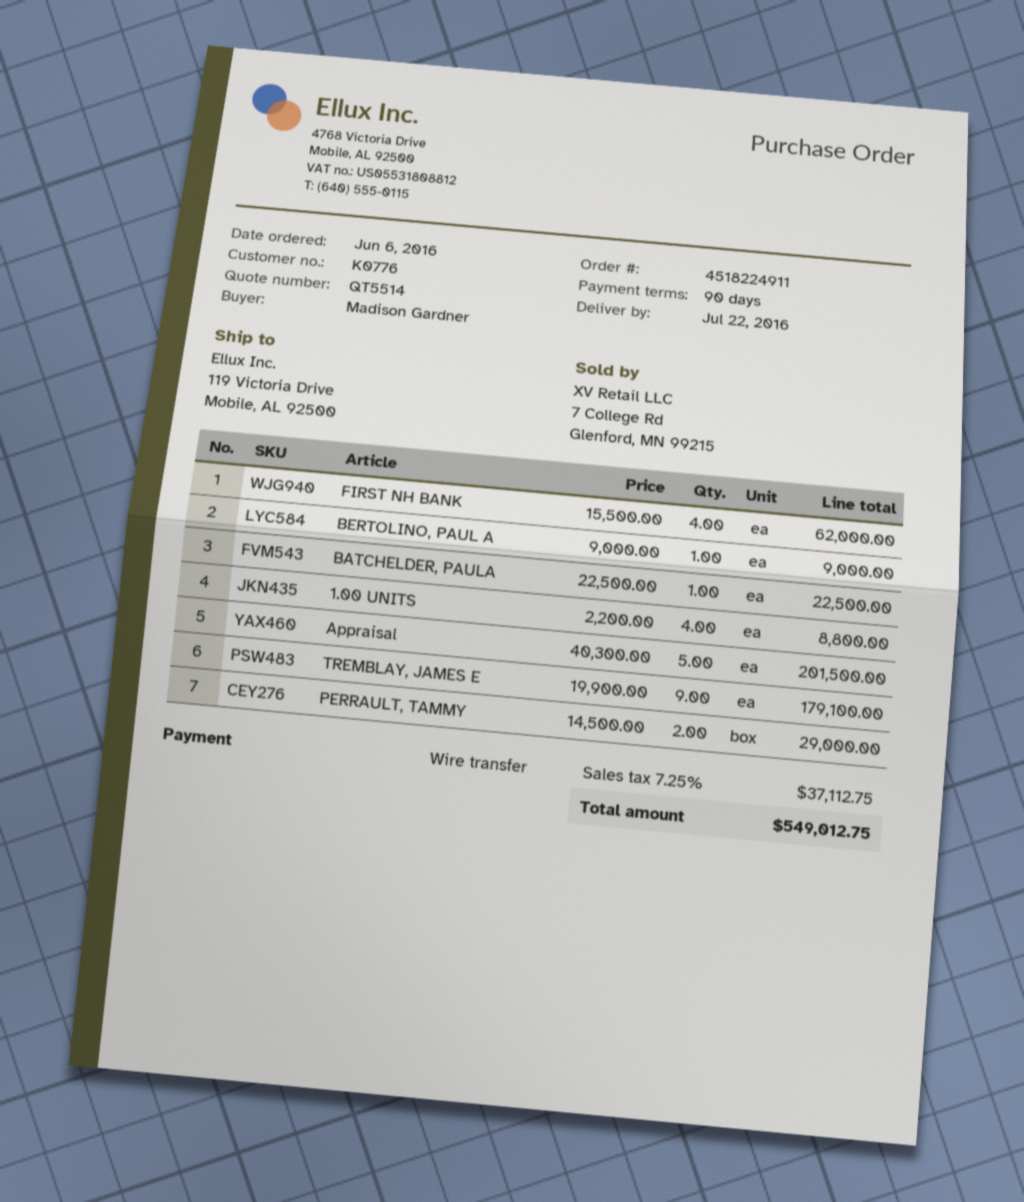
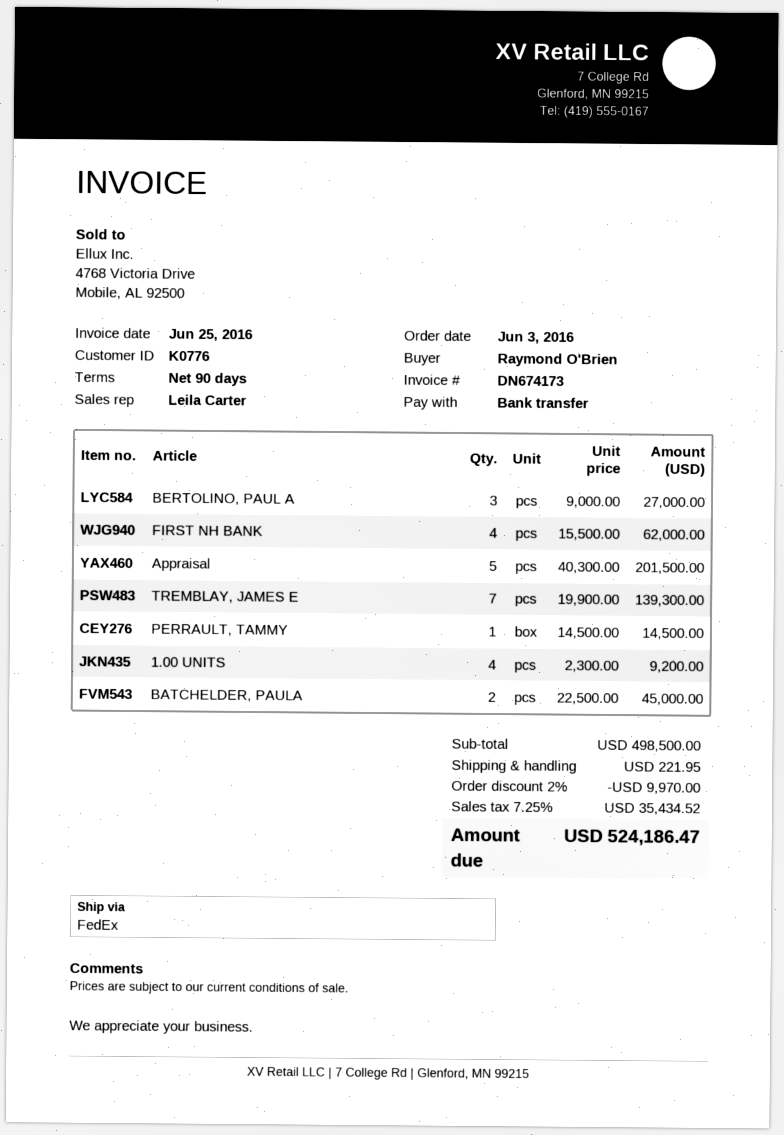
order date: 2016-06-06 -> 2016-06-03
ordered by: Madison Gardner -> Raymond O'Brien
BERTOLINO, PAUL A: 1 x 9000.00 = 9000.00 -> 3 x 9000.00 = 27000.00
BATCHELDER, PAULA: 1 x 22500.00 = 22500.00 -> 2 x 22500.00 = 45000.00
1.00 UNITS: 4 x 2200.00 = 8800.00 -> 4 x 2300.00 = 9200.00
TREMBLAY, JAMES E: 9 x 19900.00 = 179100.00 -> 7 x 19900.00 = 139300.00
PERRAULT, TAMMY: 2 x 14500.00 = 29000.00 -> 1 x 14500.00 = 14500.00
discount: none -> 2% = 9970.00
shipping: none -> 221.95
tax: 7.25% = 37112.75 -> 7.25% = 35434.52
total: 549012.75 -> 524186.47

